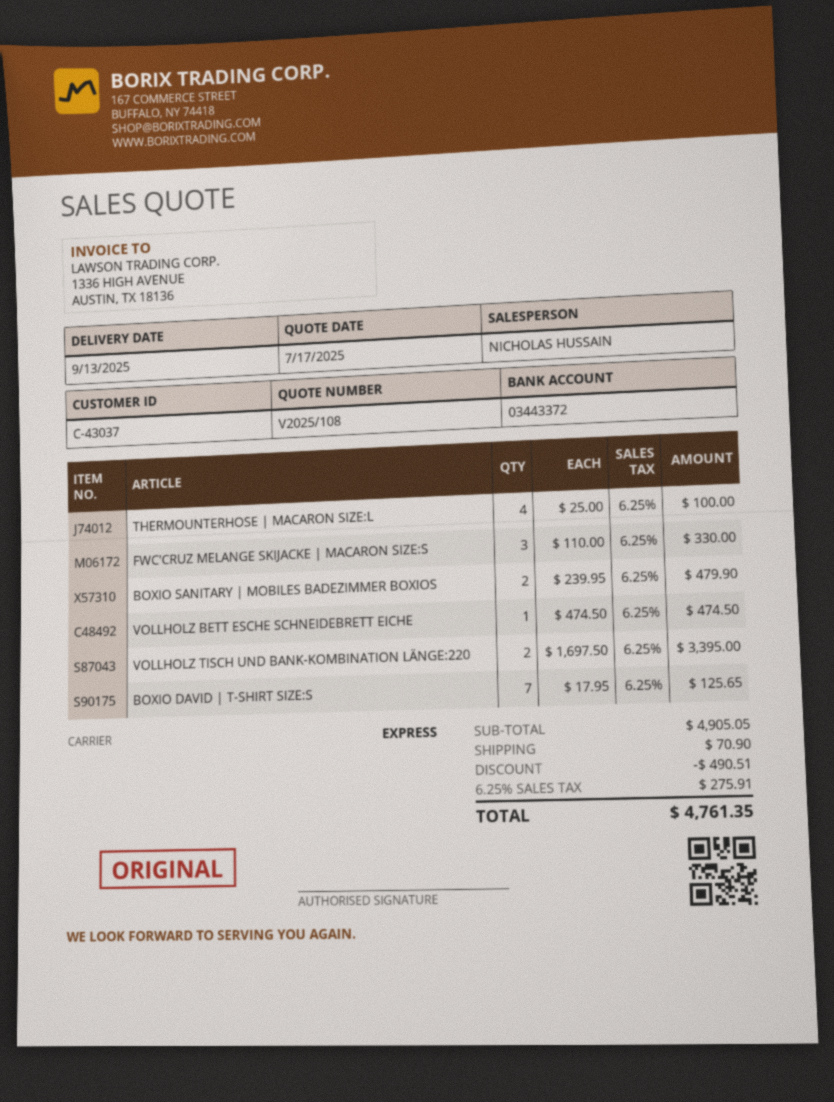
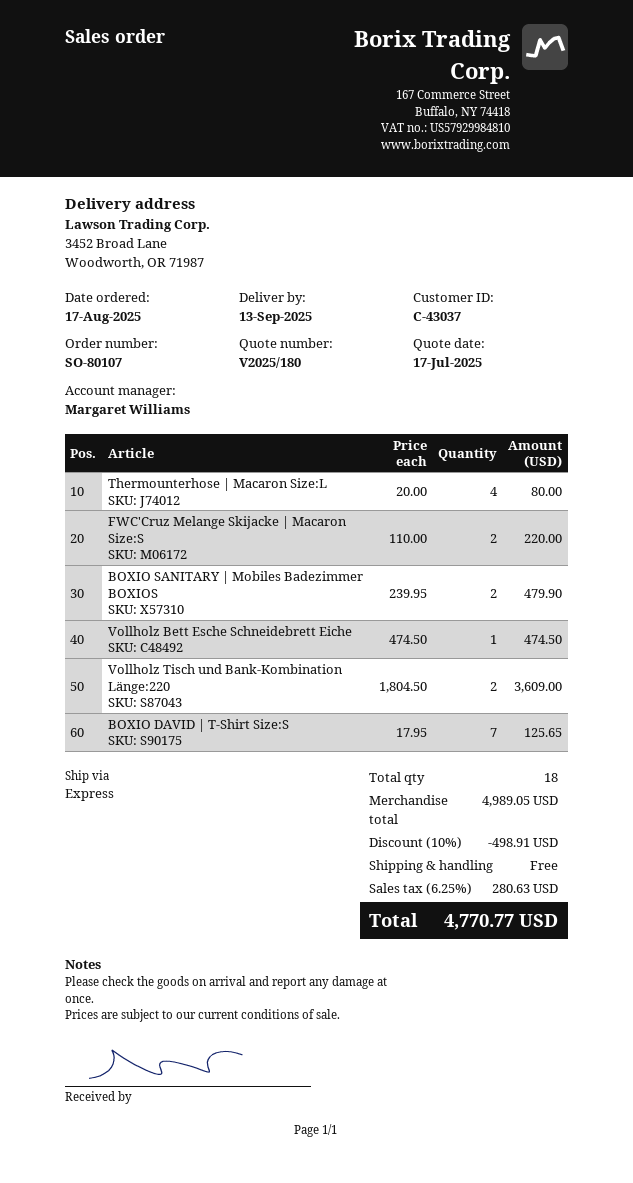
quote number: V2025/108 -> V2025/180
sales rep: NICHOLAS HUSSAIN -> Margaret Williams
THERMOUNTERHOSE | MACARON SIZE:L: 4 x 25.00 = 100.00 -> 4 x 20.00 = 80.00
FWC'CRUZ MELANGE SKIJACKE | MACARON SIZE:S: 3 x 110.00 = 330.00 -> 2 x 110.00 = 220.00
VOLLHOLZ TISCH UND BANK-KOMBINATION LÄNGE:220: 2 x 1697.50 = 3395.00 -> 2 x 1804.50 = 3609.00
subtotal: 4905.05 -> 4989.05
discount: 490.51 -> 498.91
shipping: 70.90 -> 0.00
tax: 6.25% = 275.91 -> 6.25% = 280.63
total: 4761.35 -> 4770.77

